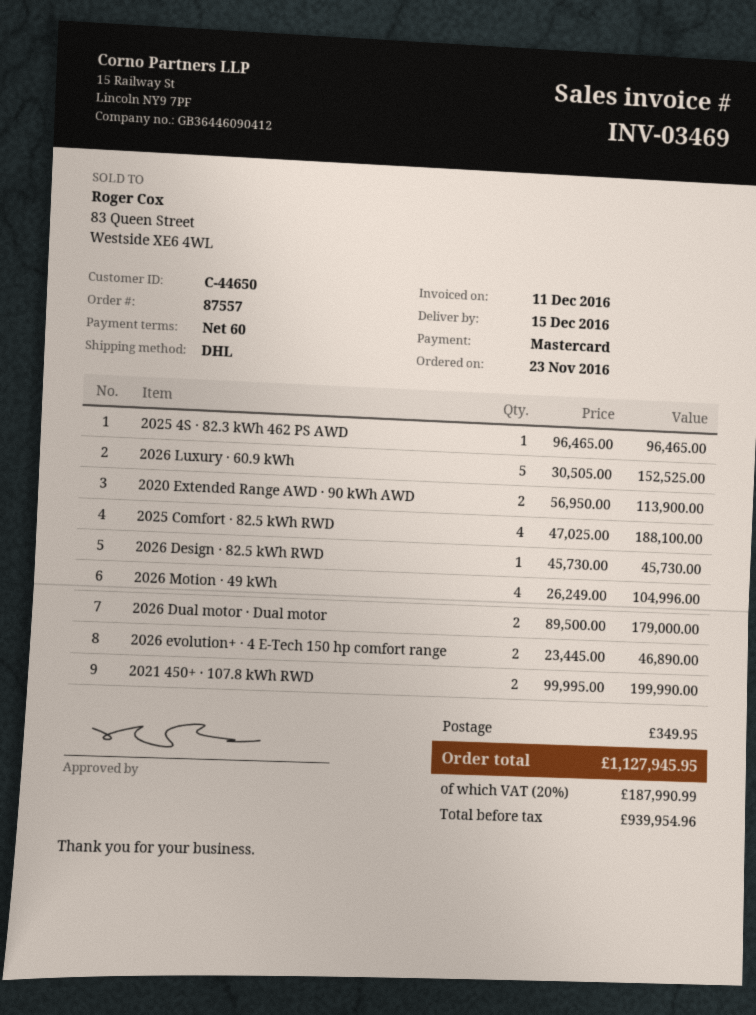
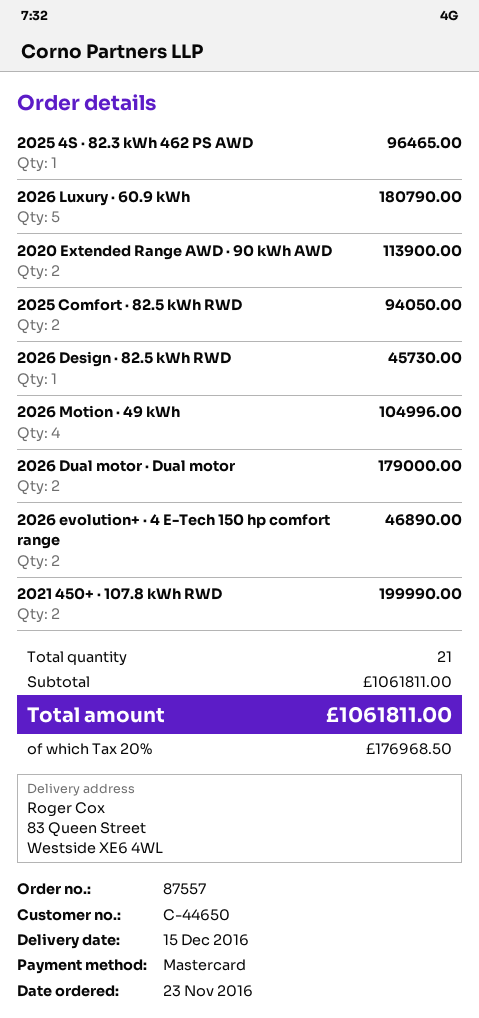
2026 Luxury · 60.9 kWh: 5 for 152525.00 -> 5 for 180790.00
2025 Comfort · 82.5 kWh RWD: 4 for 188100.00 -> 2 for 94050.00
shipping: 349.95 -> none
tax: 20% = 187990.99 -> 20% = 176968.50
total: 1127945.95 -> 1061811.00

